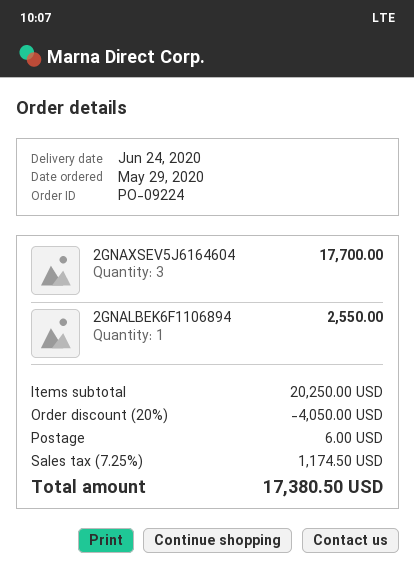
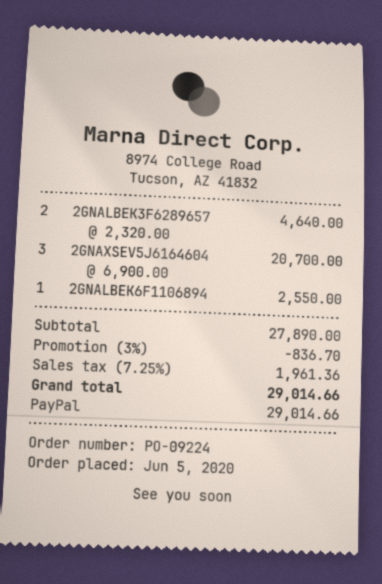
order date: 2020-05-29 -> 2020-06-05
2GNAXSEV5J6164604: 3 for 17700.00 -> 3 for 20700.00
2GNALBEK3F6289657: none -> 2 for 4640.00
subtotal: 20250.00 -> 27890.00
discount: 20% = 4050.00 -> 3% = 836.70
shipping: 6.00 -> none
tax: 7.25% = 1174.50 -> 7.25% = 1961.36
total: 17380.50 -> 29014.66

